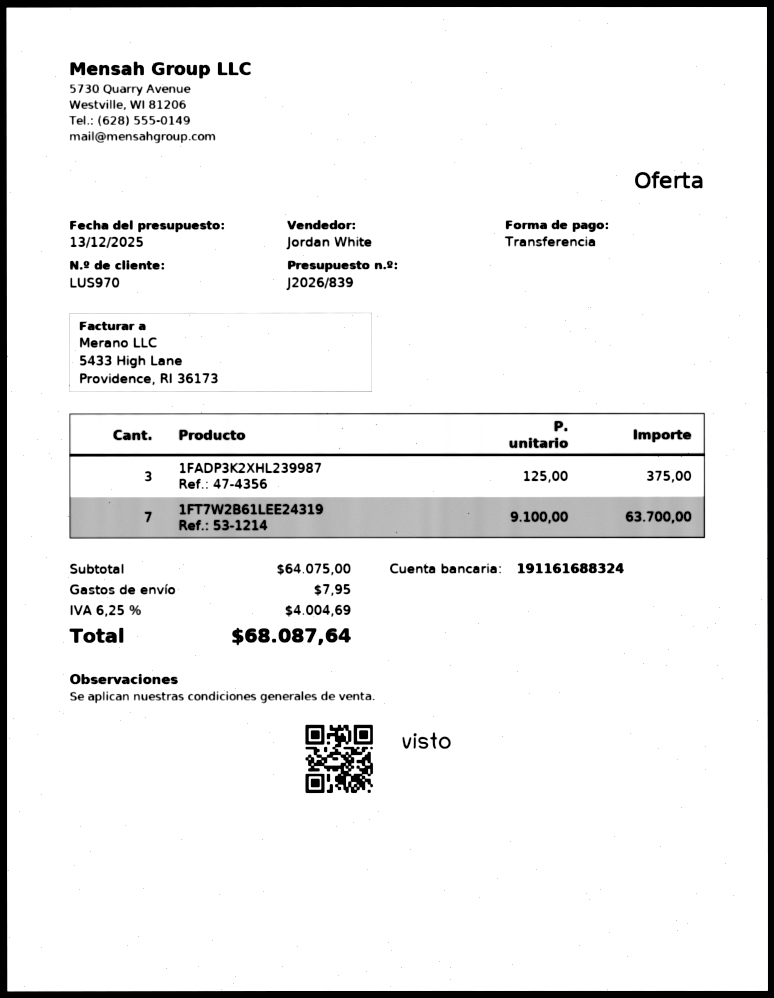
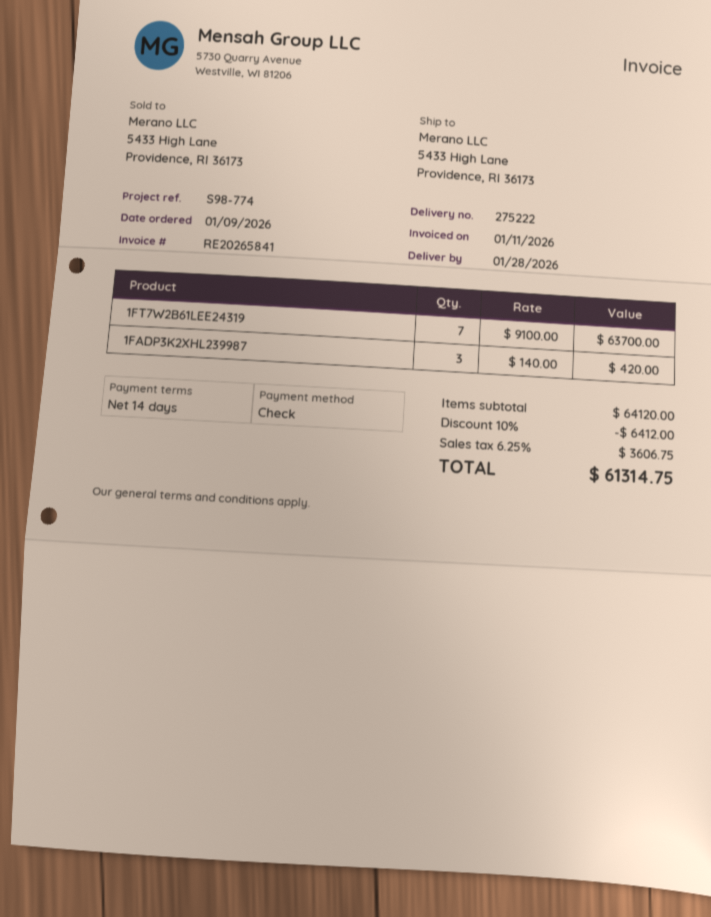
payment method: bank transfer -> cheque
1FADP3K2XHL239987: 3 x 125.00 = 375.00 -> 3 x 140.00 = 420.00
subtotal: 64075.00 -> 64120.00
discount: none -> 10% = 6412.00
shipping: 7.95 -> none
tax: 6.25% = 4004.69 -> 6.25% = 3606.75
total: 68087.64 -> 61314.75

